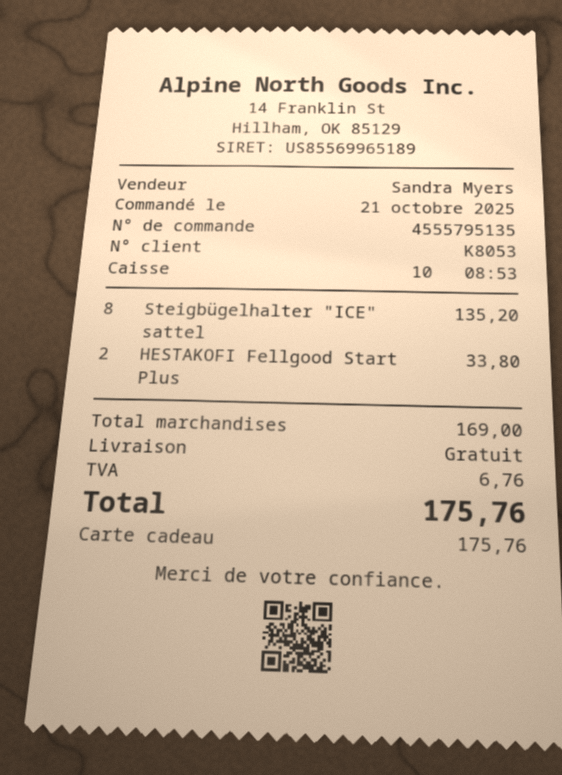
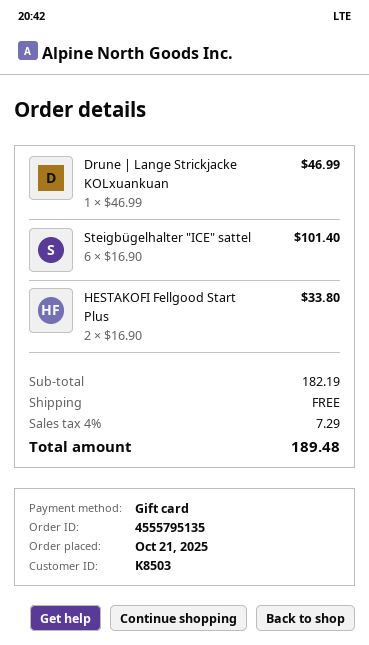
customer number: K8053 -> K8503
Steigbügelhalter "ICE" sattel: 8 for 135.20 -> 6 for 101.40
Drune | Lange Strickjacke KOLxuankuan: none -> 1 for 46.99
subtotal: 169.00 -> 182.19
tax: 6.76 -> 7.29
total: 175.76 -> 189.48

